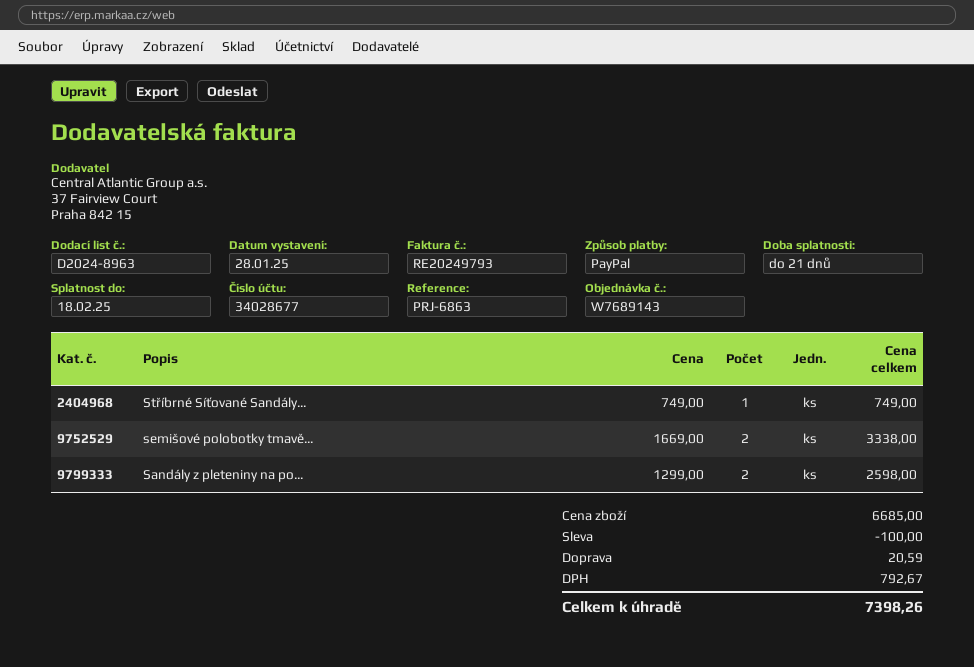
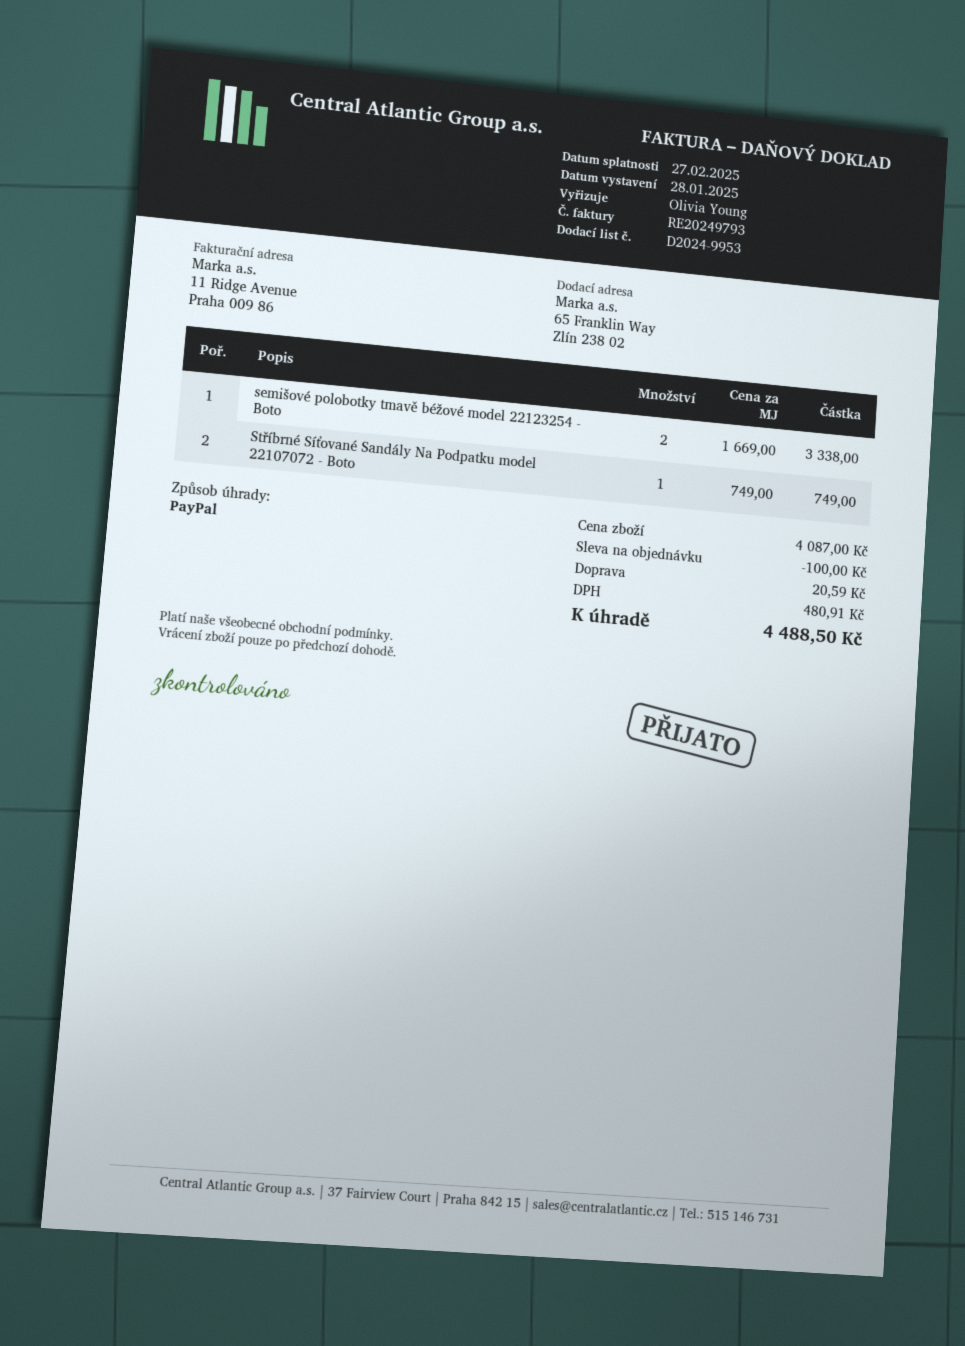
delivery note number: D2024-8963 -> D2024-9953
due date: 2025-02-18 -> 2025-02-27
Sandály z pleteniny na po...: 2 x 1299.00 = 2598.00 -> none
subtotal: 6685.00 -> 4087.00
tax: 792.67 -> 480.91
total: 7398.26 -> 4488.50

